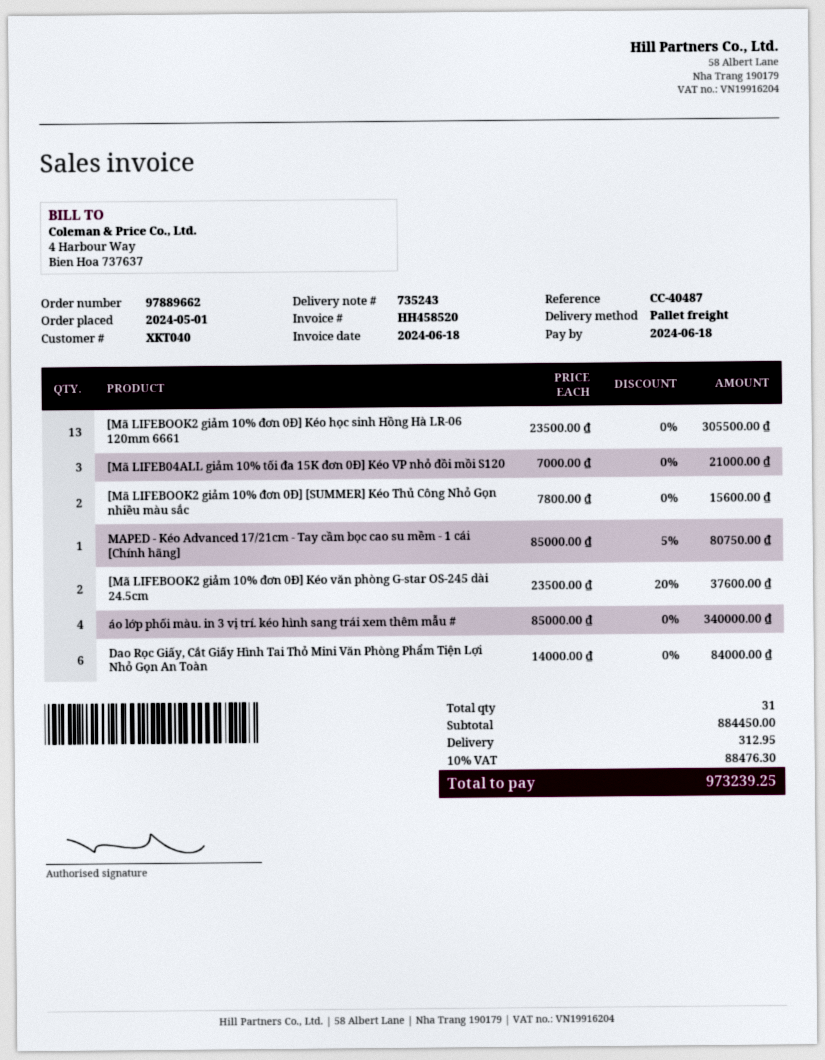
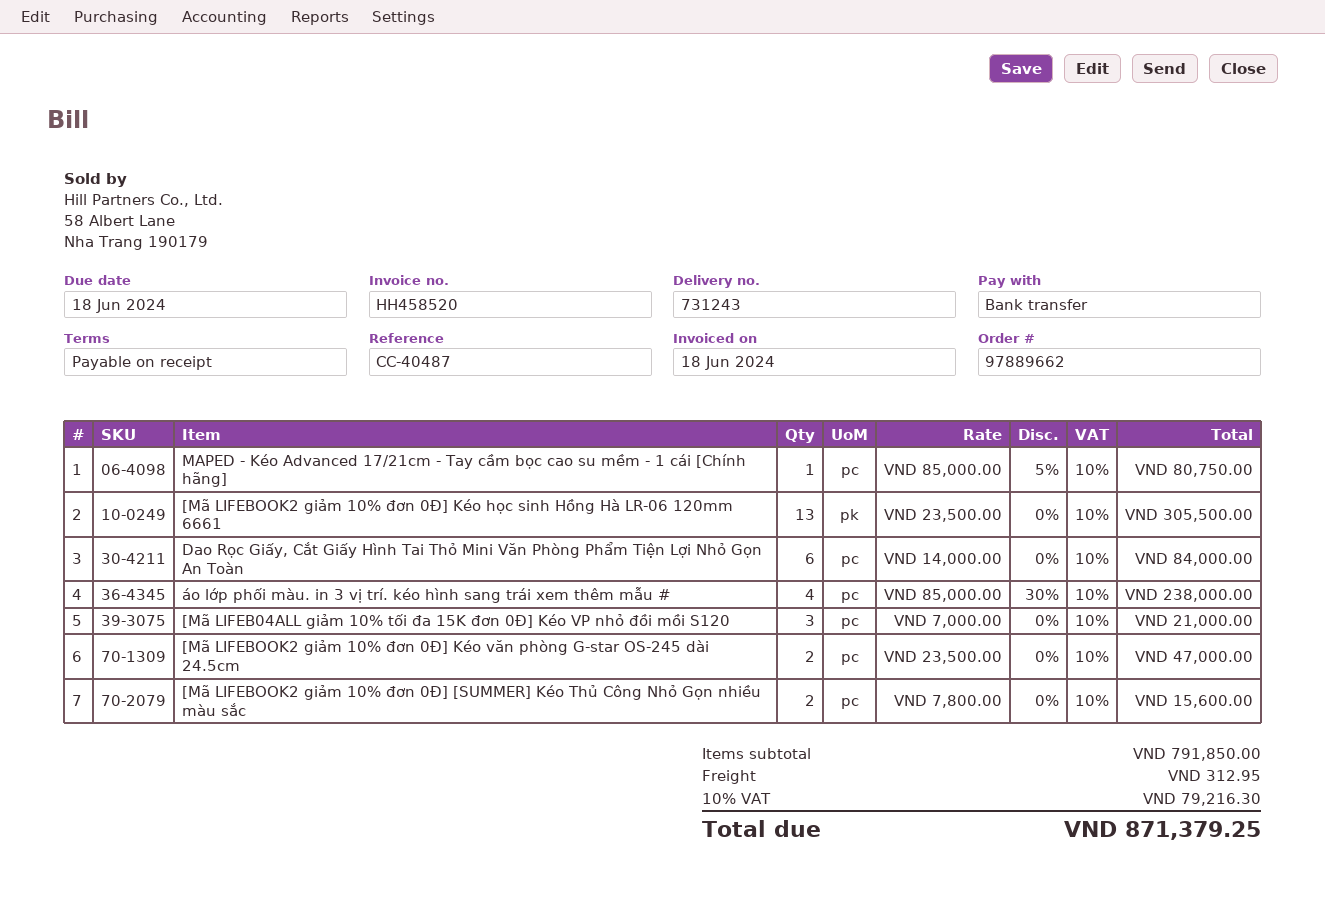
delivery note number: 735243 -> 731243
[Mã LIFEBOOK2 giảm 10% đơn 0Đ] Kéo văn phòng G-star OS-245 dài 24.5cm: 2 x 23500.00 - 20% = 37600.00 -> 2 x 23500.00 = 47000.00
áo lớp phối màu. in 3 vị trí. kéo hình sang trái xem thêm mẫu #: 4 x 85000.00 = 340000.00 -> 4 x 85000.00 - 30% = 238000.00
subtotal: 884450.00 -> 791850.00
tax: 10% = 88476.30 -> 10% = 79216.30
total: 973239.25 -> 871379.25

